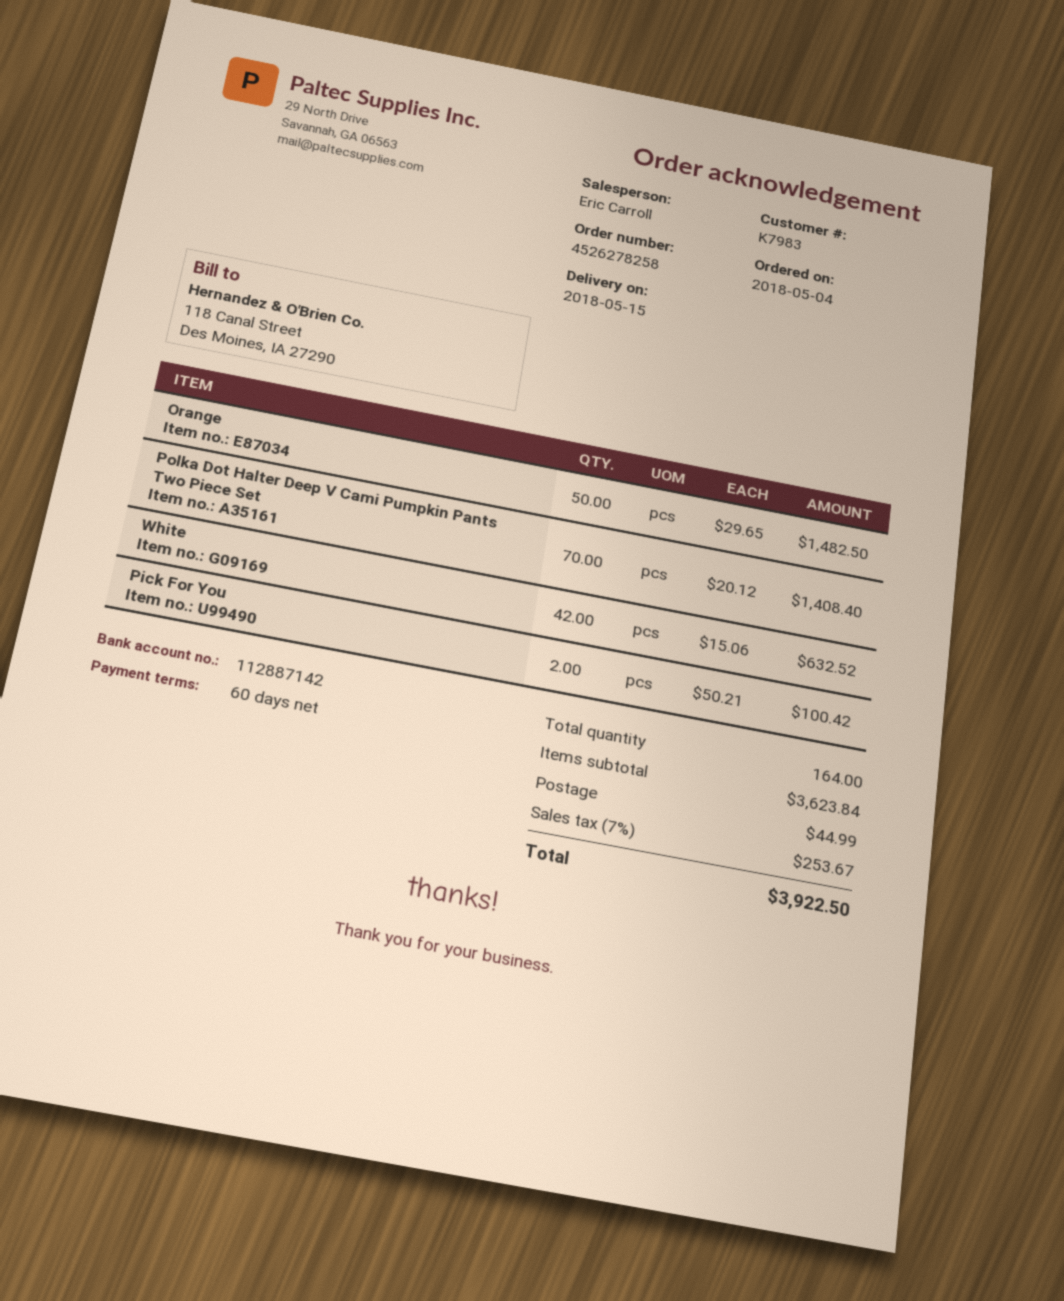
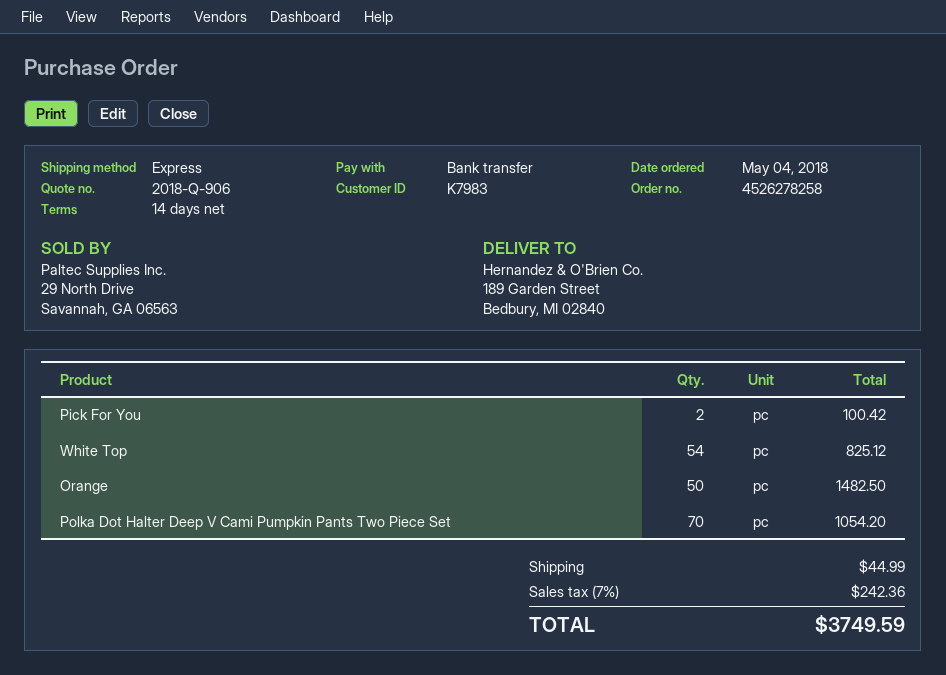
payment terms: 60 days -> 14 days
Polka Dot Halter Deep V Cami Pumpkin Pants Two Piece Set: 70 for 1408.40 -> 70 for 1054.20
White: 42 for 632.52 -> none
White Top: none -> 54 for 825.12
tax: 7% = 253.67 -> 7% = 242.36
total: 3922.50 -> 3749.59

